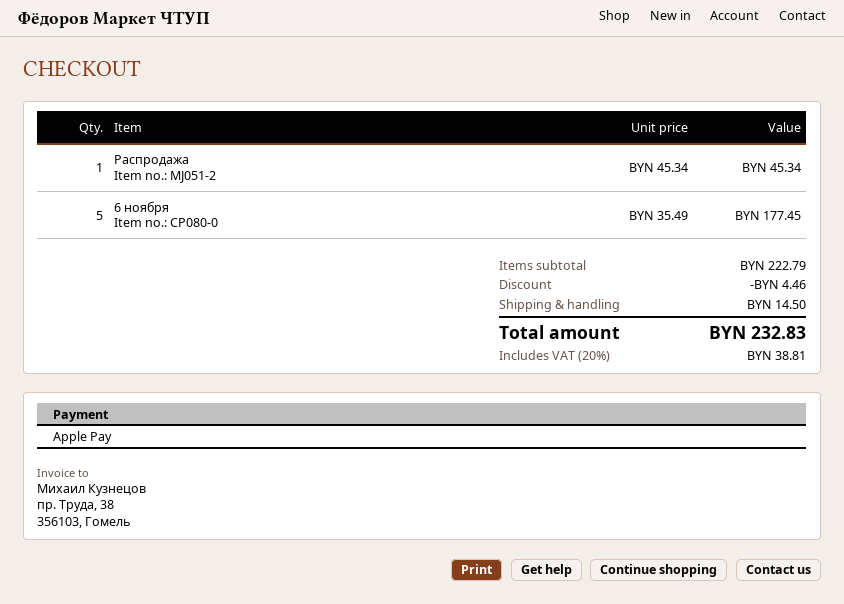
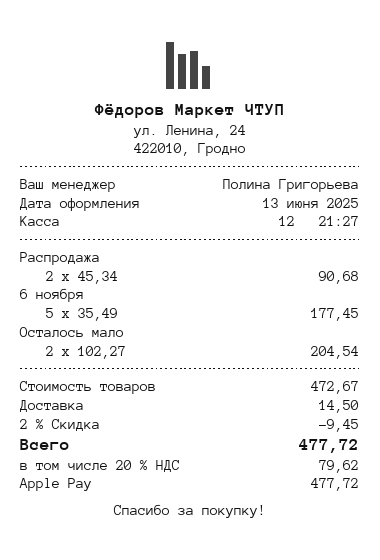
Распродажа: 1 x 45.34 = 45.34 -> 2 x 45.34 = 90.68
Осталось мало: none -> 2 x 102.27 = 204.54
subtotal: 222.79 -> 472.67
discount: 4.46 -> 9.45
tax: 20% = 38.81 -> 20% = 79.62
total: 232.83 -> 477.72

